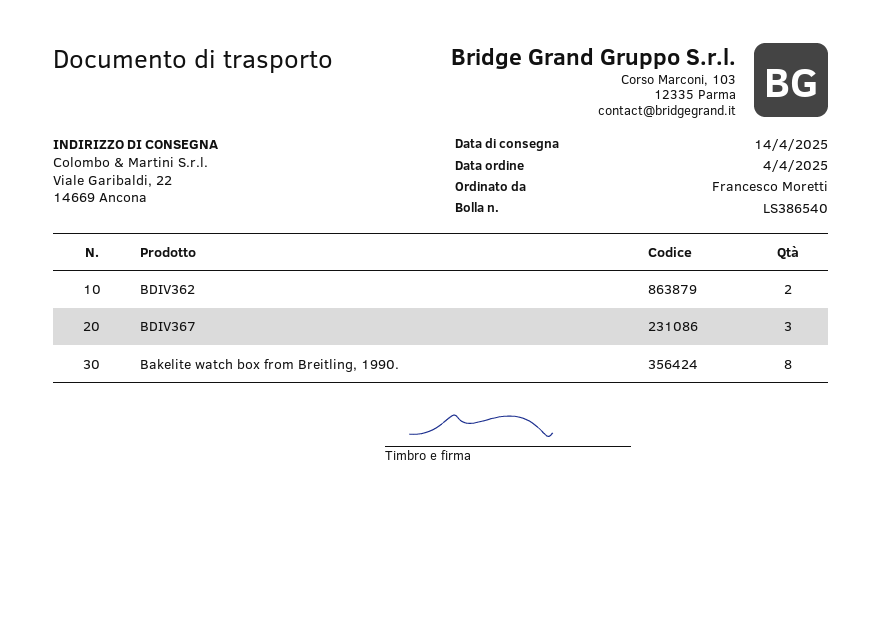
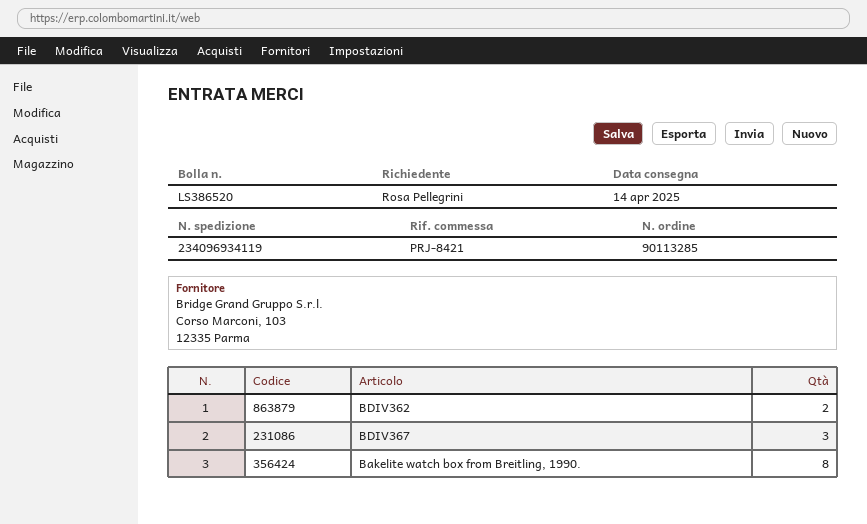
delivery note number: LS386540 -> LS386520
ordered by: Francesco Moretti -> Rosa Pellegrini

